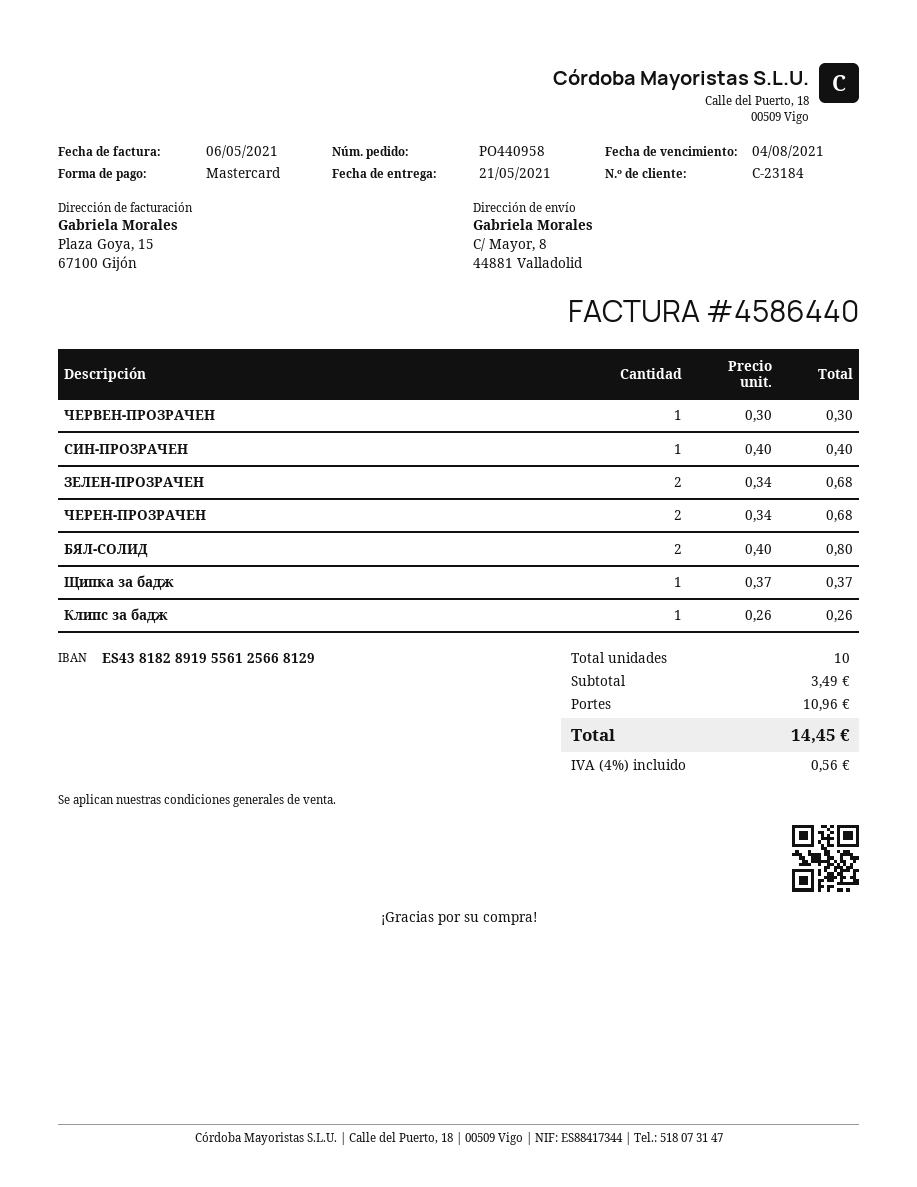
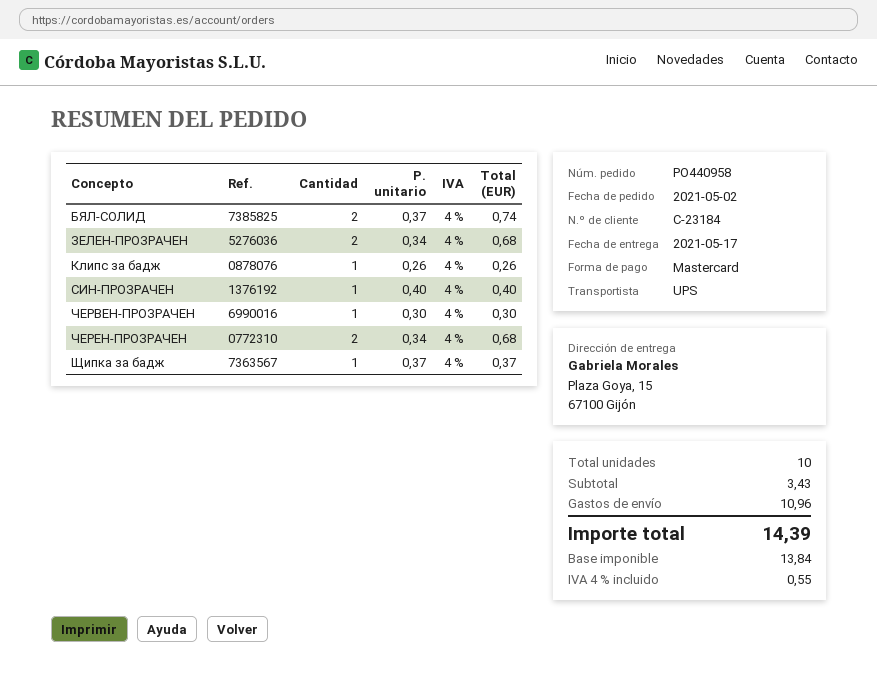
delivery date: 2021-05-21 -> 2021-05-17
ship to: C/ Mayor, 8, 44881 Valladolid -> Plaza Goya, 15, 67100 Gijón
БЯЛ-СОЛИД: 2 x 0.40 = 0.80 -> 2 x 0.37 = 0.74
subtotal: 3.49 -> 3.43
tax: 4% = 0.56 -> 4% = 0.55
total: 14.45 -> 14.39

